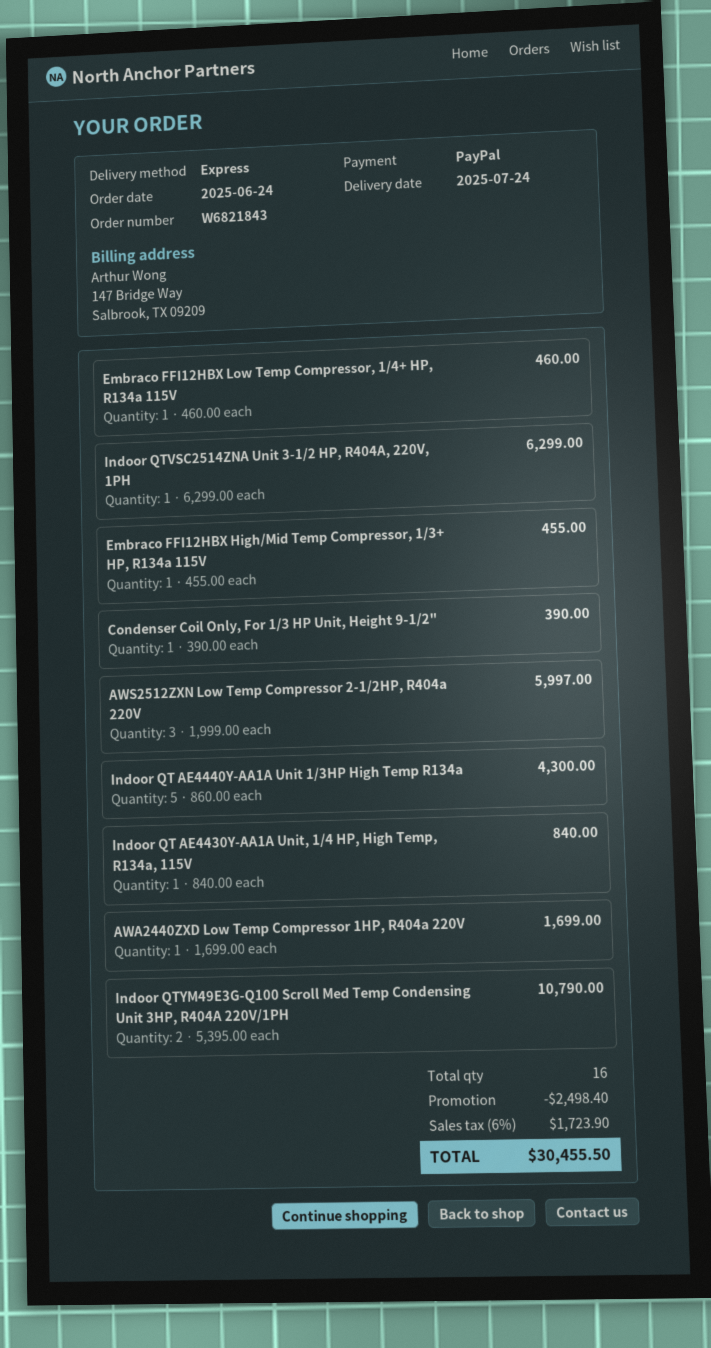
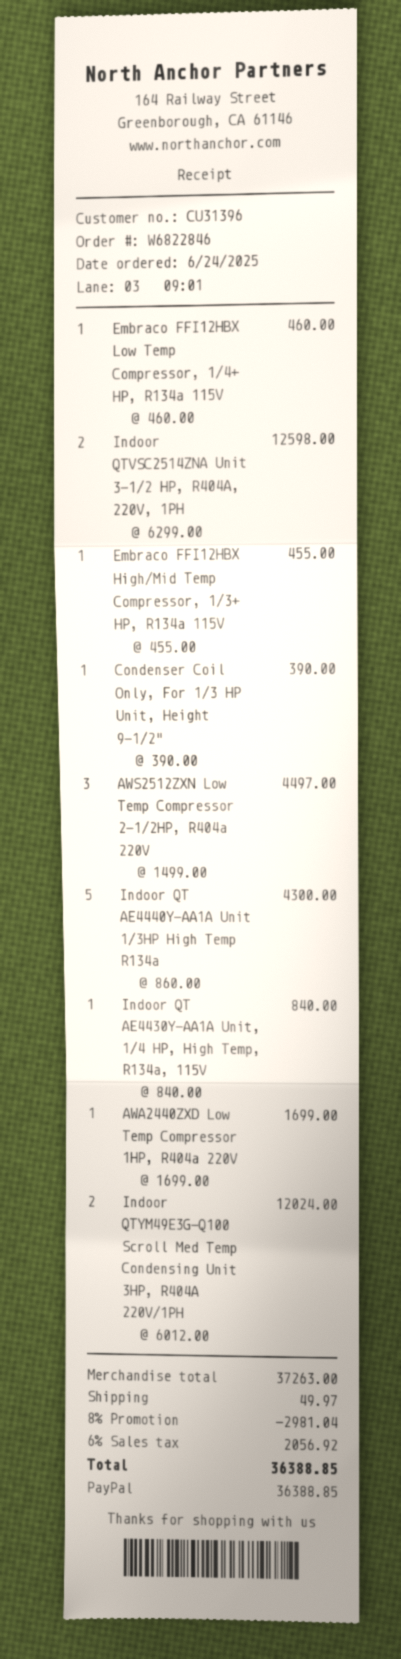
order number: W6821843 -> W6822846
Indoor QTVSC2514ZNA Unit 3-1/2 HP, R404A, 220V, 1PH: 1 x 6299.00 = 6299.00 -> 2 x 6299.00 = 12598.00
AWS2512ZXN Low Temp Compressor 2-1/2HP, R404a 220V: 3 x 1999.00 = 5997.00 -> 3 x 1499.00 = 4497.00
Indoor QTYM49E3G-Q100 Scroll Med Temp Condensing Unit 3HP, R404A 220V/1PH: 2 x 5395.00 = 10790.00 -> 2 x 6012.00 = 12024.00
discount: 2498.40 -> 2981.04
shipping: none -> 49.97
tax: 6% = 1723.90 -> 6% = 2056.92
total: 30455.50 -> 36388.85

